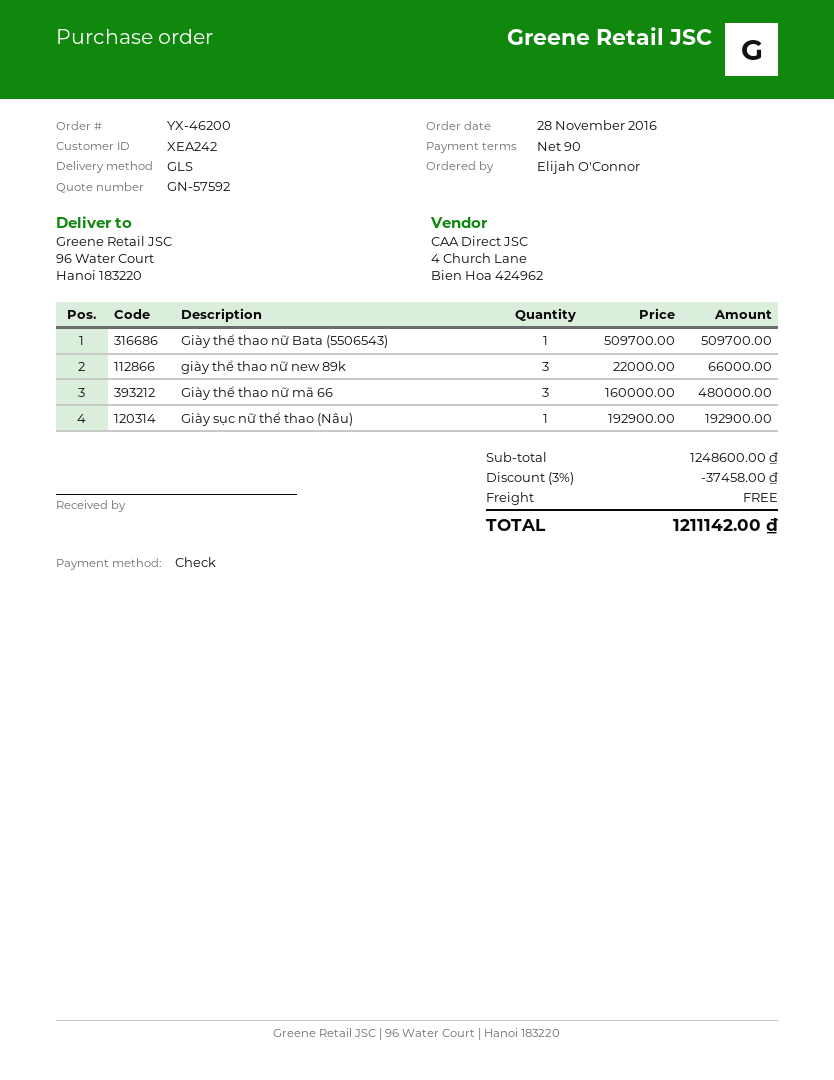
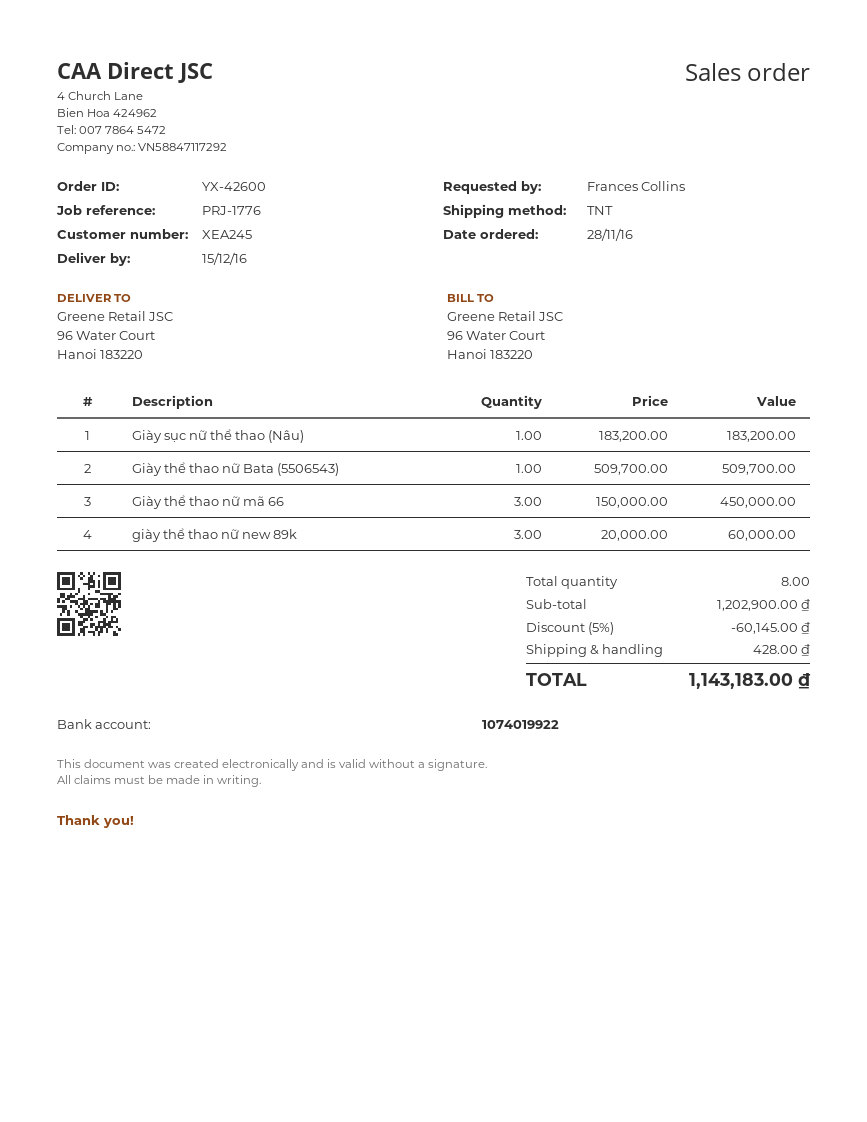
order number: YX-46200 -> YX-42600
customer number: XEA242 -> XEA245
ordered by: Elijah O'Connor -> Frances Collins
shipping method: GLS -> TNT
giày thể thao nữ new 89k: 3 x 22000.00 = 66000.00 -> 3 x 20000.00 = 60000.00
Giày thể thao nữ mã 66: 3 x 160000.00 = 480000.00 -> 3 x 150000.00 = 450000.00
Giày sục nữ thể thao (Nâu): 1 x 192900.00 = 192900.00 -> 1 x 183200.00 = 183200.00
subtotal: 1248600.00 -> 1202900.00
discount: 3% = 37458.00 -> 5% = 60145.00
shipping: 0.00 -> 428.00
total: 1211142.00 -> 1143183.00

